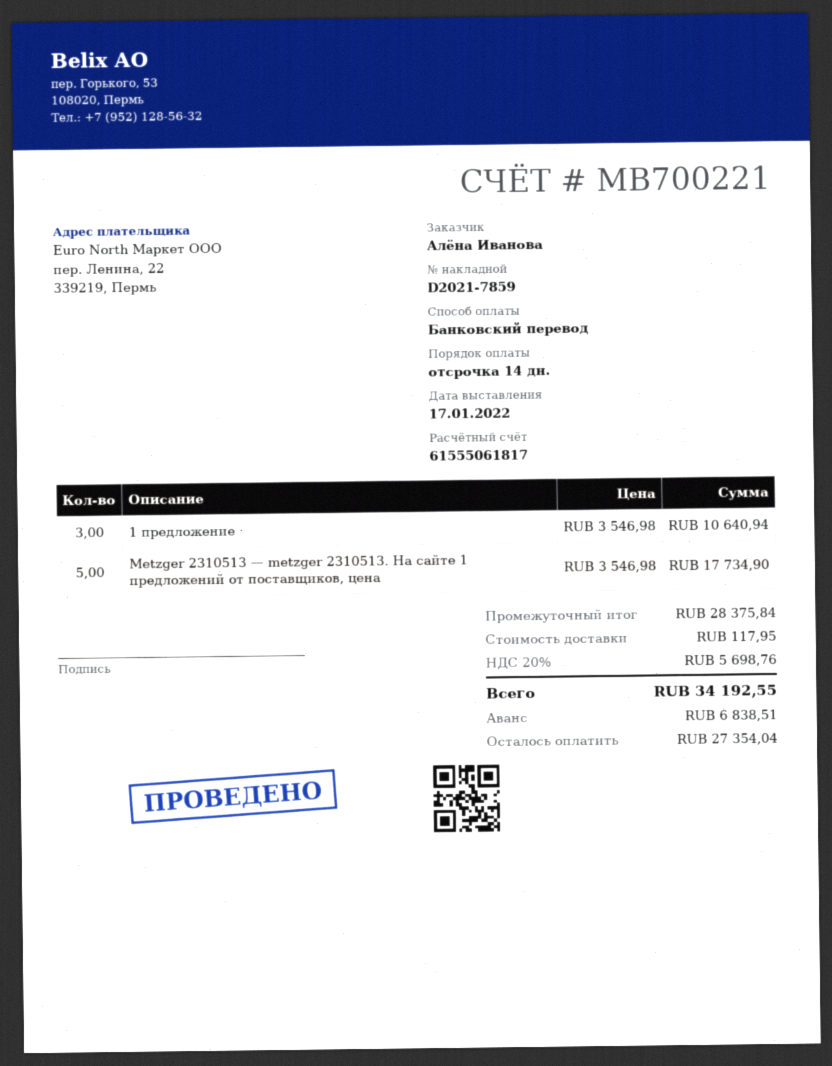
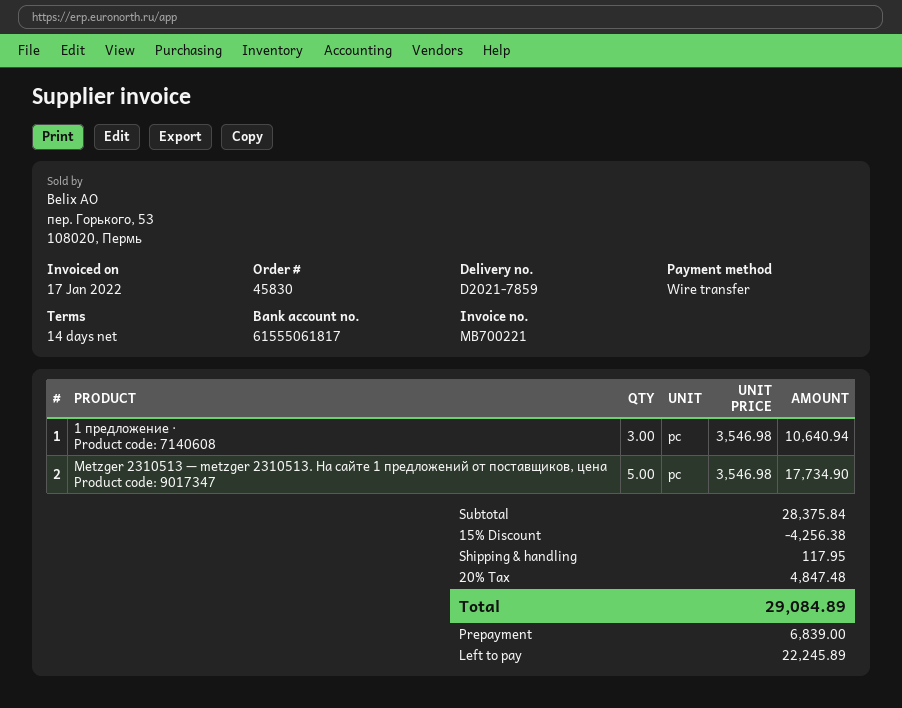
discount: none -> 15% = 4256.38
tax: 20% = 5698.76 -> 20% = 4847.48
total: 34192.55 -> 29084.89
deposit: 6838.51 -> 6839.00
balance: 27354.04 -> 22245.89

